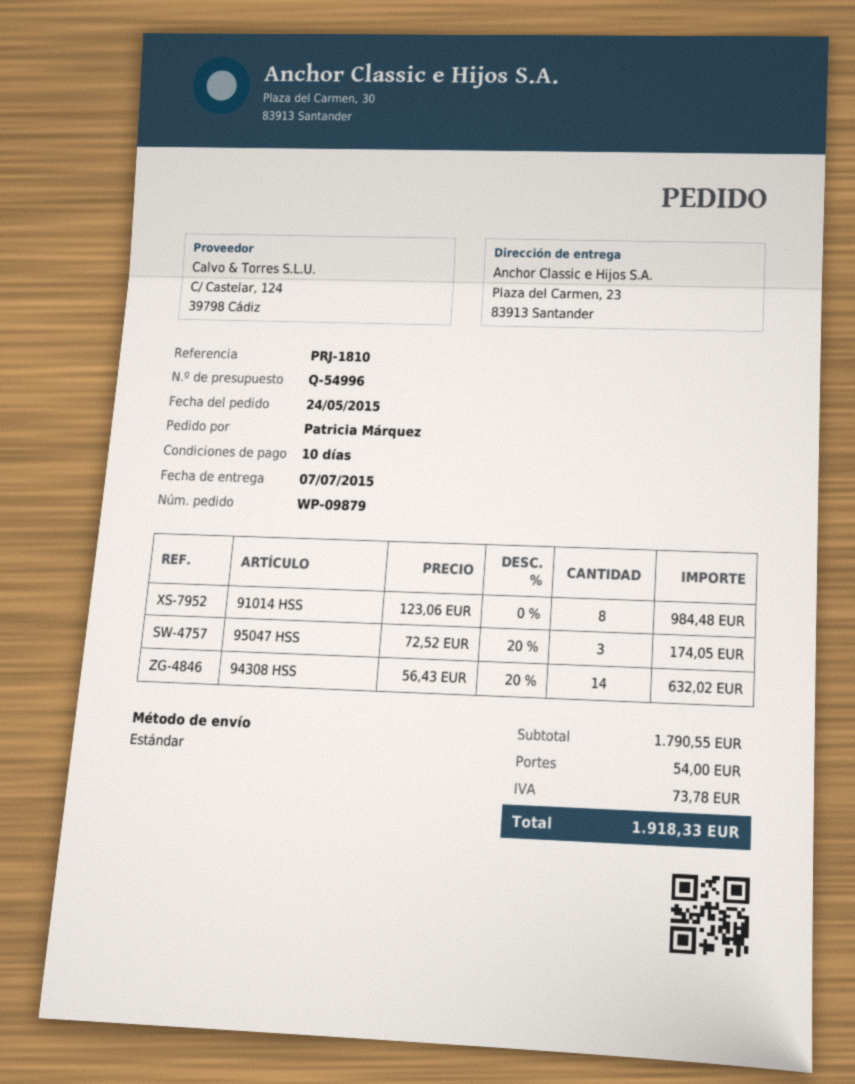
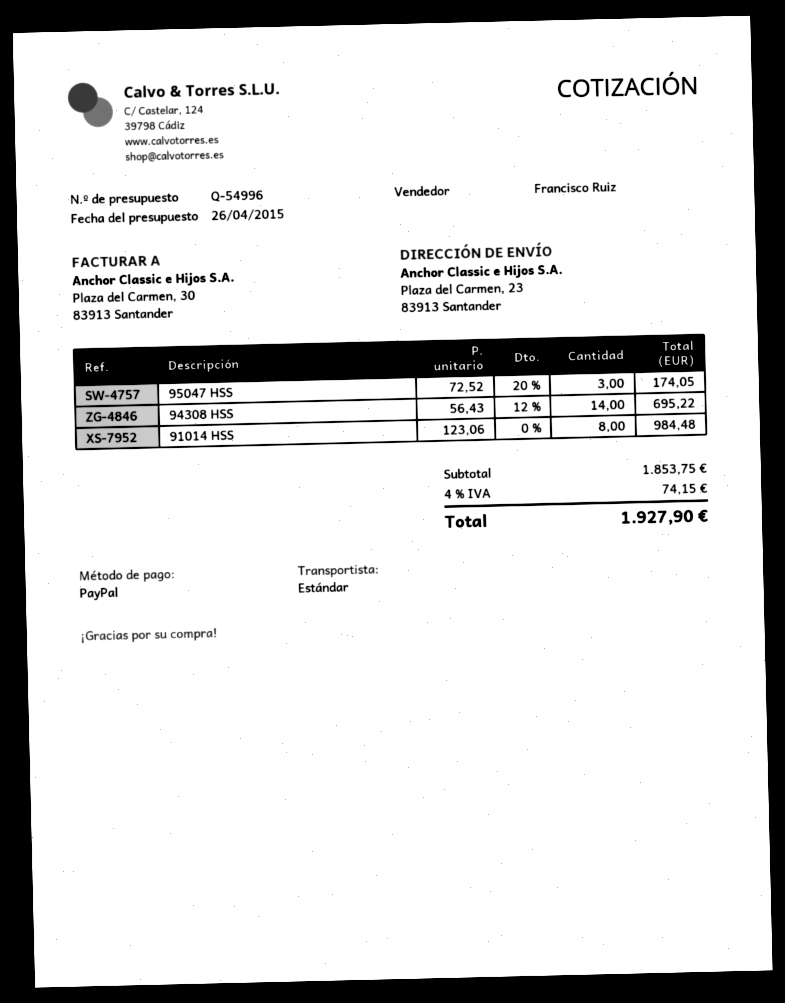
94308 HSS: 14 x 56.43 - 20% = 632.02 -> 14 x 56.43 - 12% = 695.22
subtotal: 1790.55 -> 1853.75
shipping: 54.00 -> none
tax: 73.78 -> 74.15
total: 1918.33 -> 1927.90

